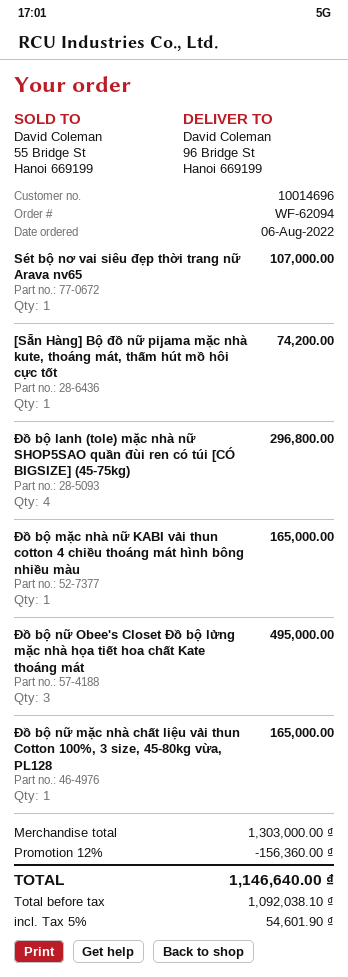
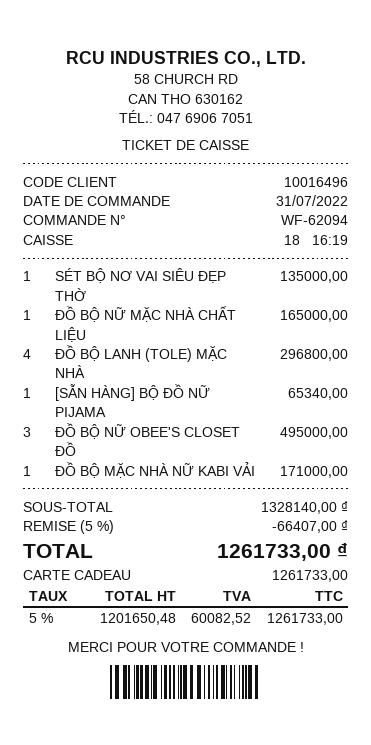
order date: 2022-08-06 -> 2022-07-31
customer number: 10014696 -> 10016496
Sét bộ nơ vai siêu đẹp thời trang nữ Arava nv65: 1 for 107000.00 -> 1 for 135000.00
[Sẵn Hàng] Bộ đồ nữ pijama mặc nhà kute, thoáng mát, thấm hút mồ hôi cực tốt: 1 for 74200.00 -> 1 for 65340.00
Đồ bộ mặc nhà nữ KABI vải thun cotton 4 chiều thoáng mát hình bông nhiều màu: 1 for 165000.00 -> 1 for 171000.00
subtotal: 1303000.00 -> 1328140.00
discount: 12% = 156360.00 -> 5% = 66407.00
net: 1092038.10 -> 1201650.48
tax: 5% = 54601.90 -> 5% = 60082.52
total: 1146640.00 -> 1261733.00

